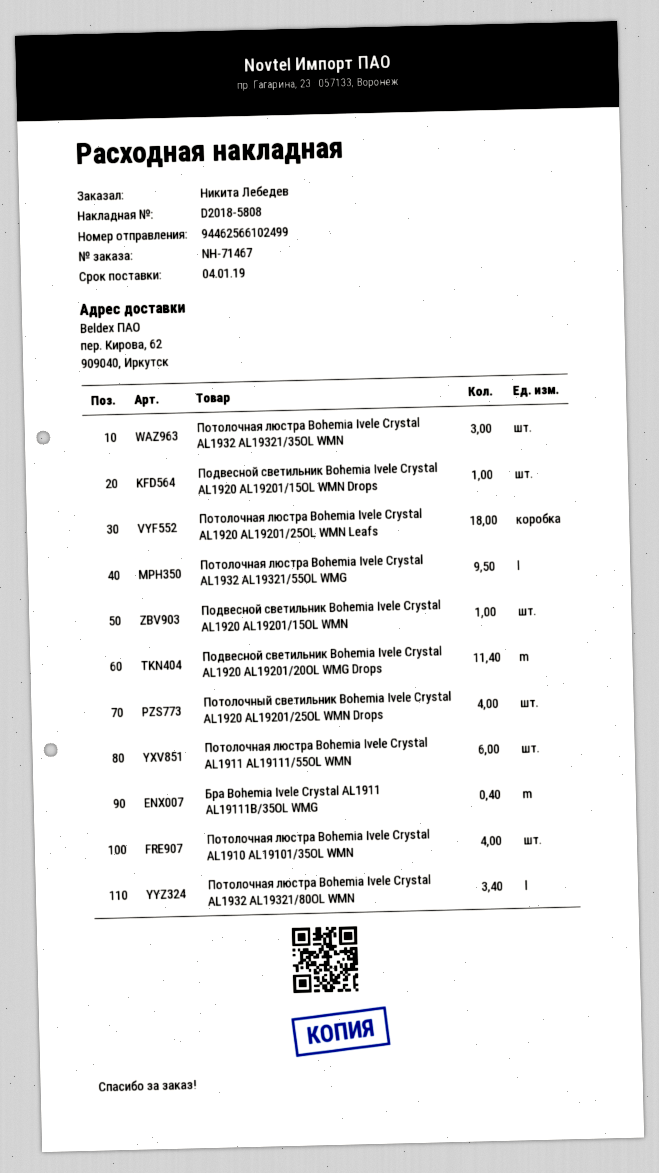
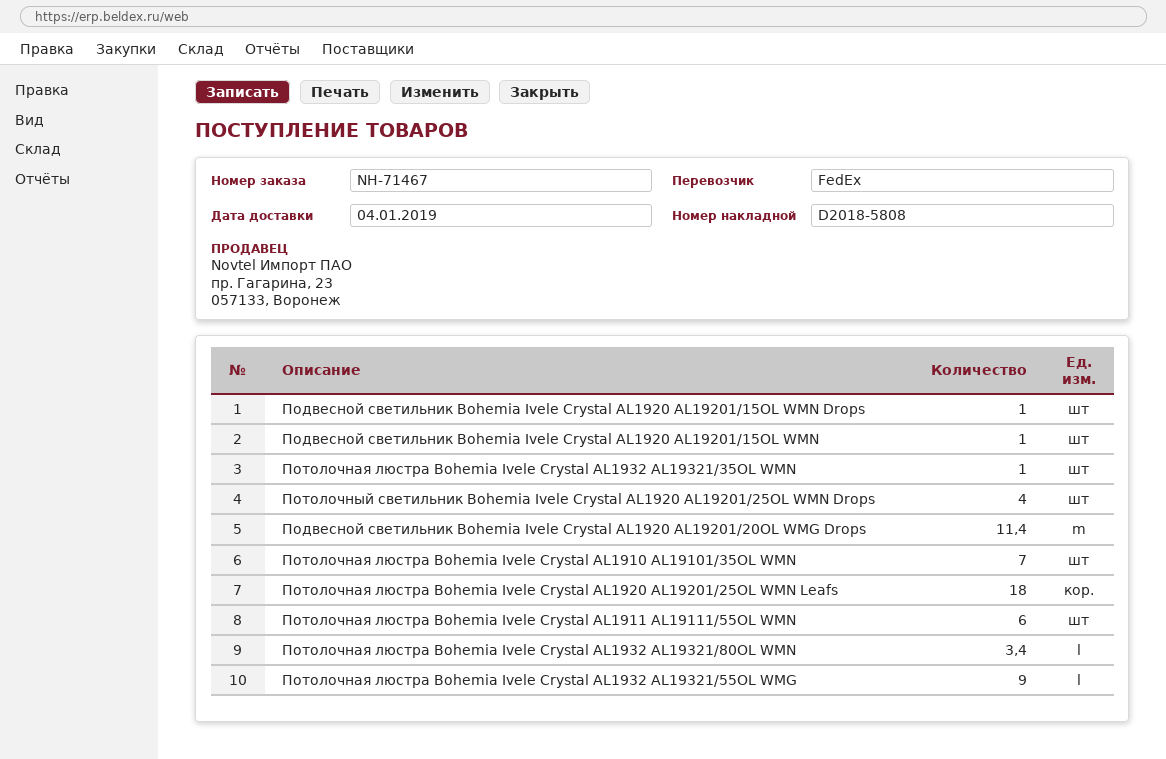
Потолочная люстра Bohemia Ivele Crystal AL1932 AL19321/35OL WMN: 3 -> 1
Потолочная люстра Bohemia Ivele Crystal AL1932 AL19321/55OL WMG: 9.5 -> 9
Бра Bohemia Ivele Crystal AL1911 AL19111B/35OL WMG: 0.4 -> none
Потолочная люстра Bohemia Ivele Crystal AL1910 AL19101/35OL WMN: 4 -> 7

